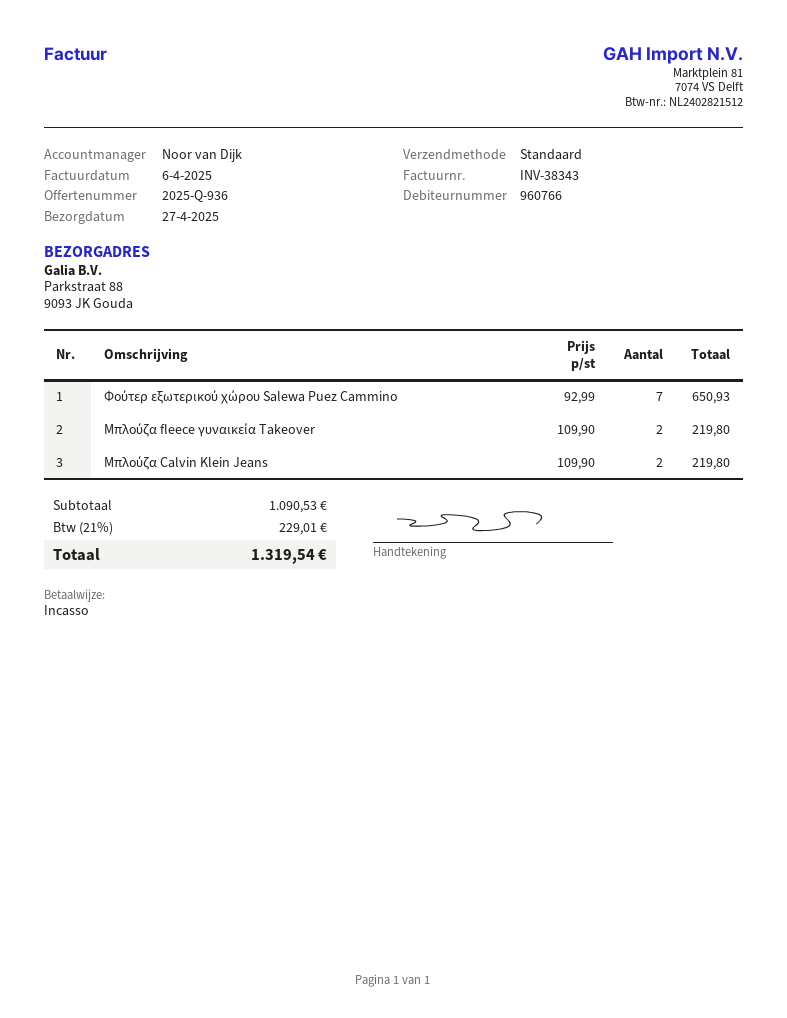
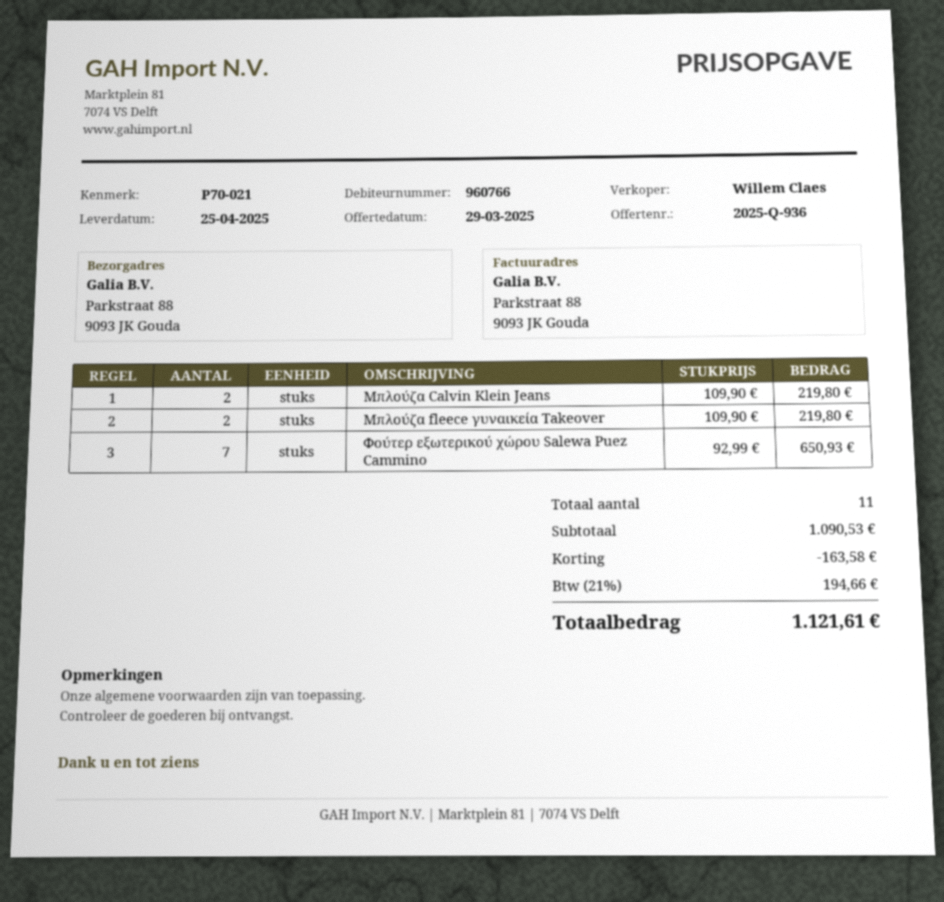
delivery date: 2025-04-27 -> 2025-04-25
sales rep: Noor van Dijk -> Willem Claes
discount: none -> 163.58
tax: 21% = 229.01 -> 21% = 194.66
total: 1319.54 -> 1121.61

